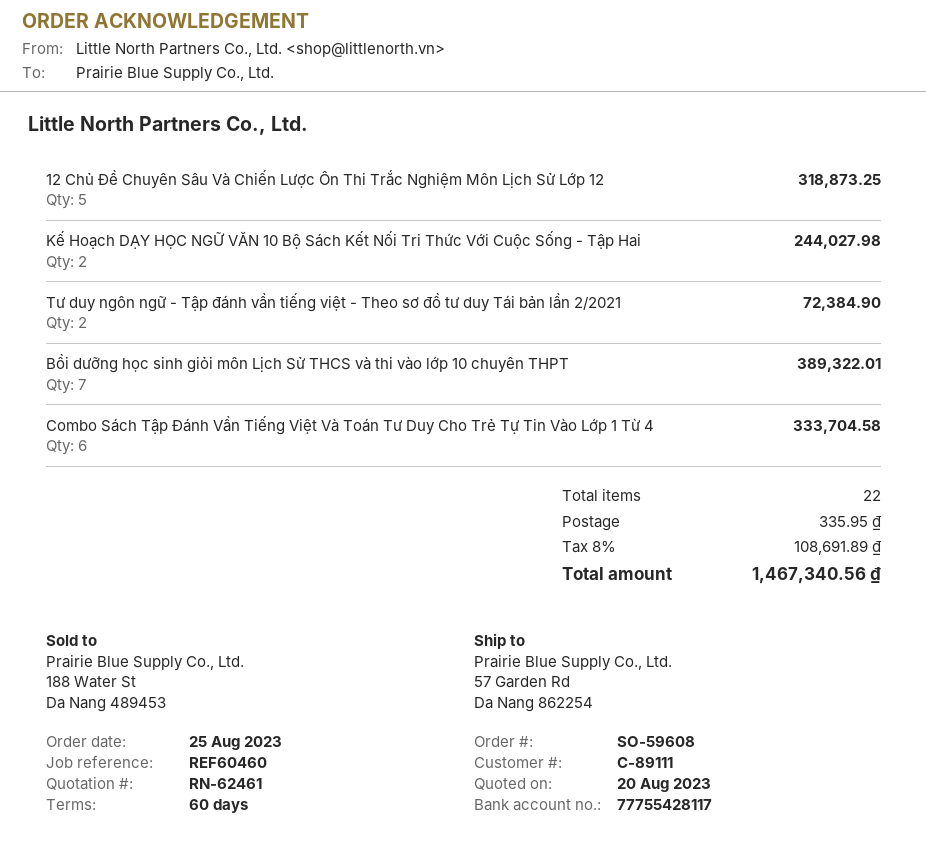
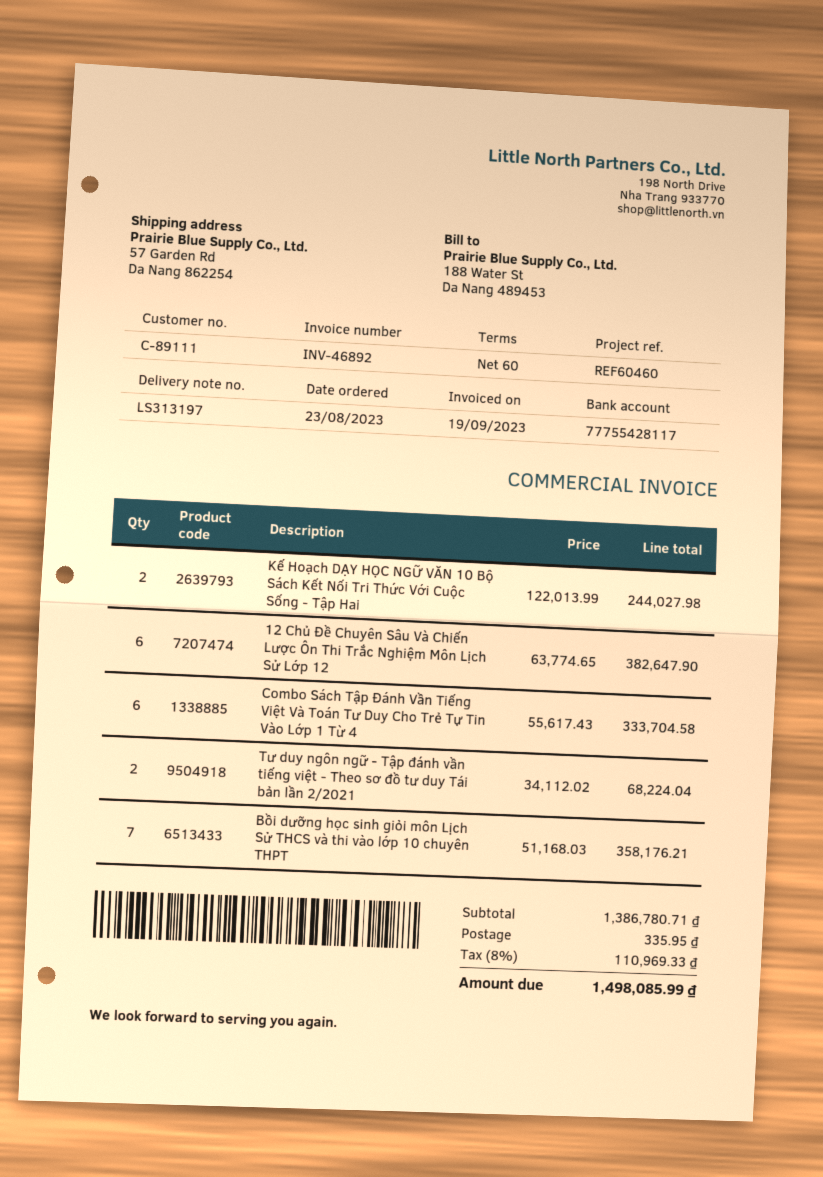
order date: 2023-08-25 -> 2023-08-23
12 Chủ Đề Chuyên Sâu Và Chiến Lược Ôn Thi Trắc Nghiệm Môn Lịch Sử Lớp 12: 5 for 318873.25 -> 6 for 382647.90
Tư duy ngôn ngữ - Tập đánh vần tiếng việt - Theo sơ đồ tư duy Tái bản lần 2/2021: 2 for 72384.90 -> 2 for 68224.04
Bồi dưỡng học sinh giỏi môn Lịch Sử THCS và thi vào lớp 10 chuyên THPT: 7 for 389322.01 -> 7 for 358176.21
tax: 8% = 108691.89 -> 8% = 110969.33
total: 1467340.56 -> 1498085.99

